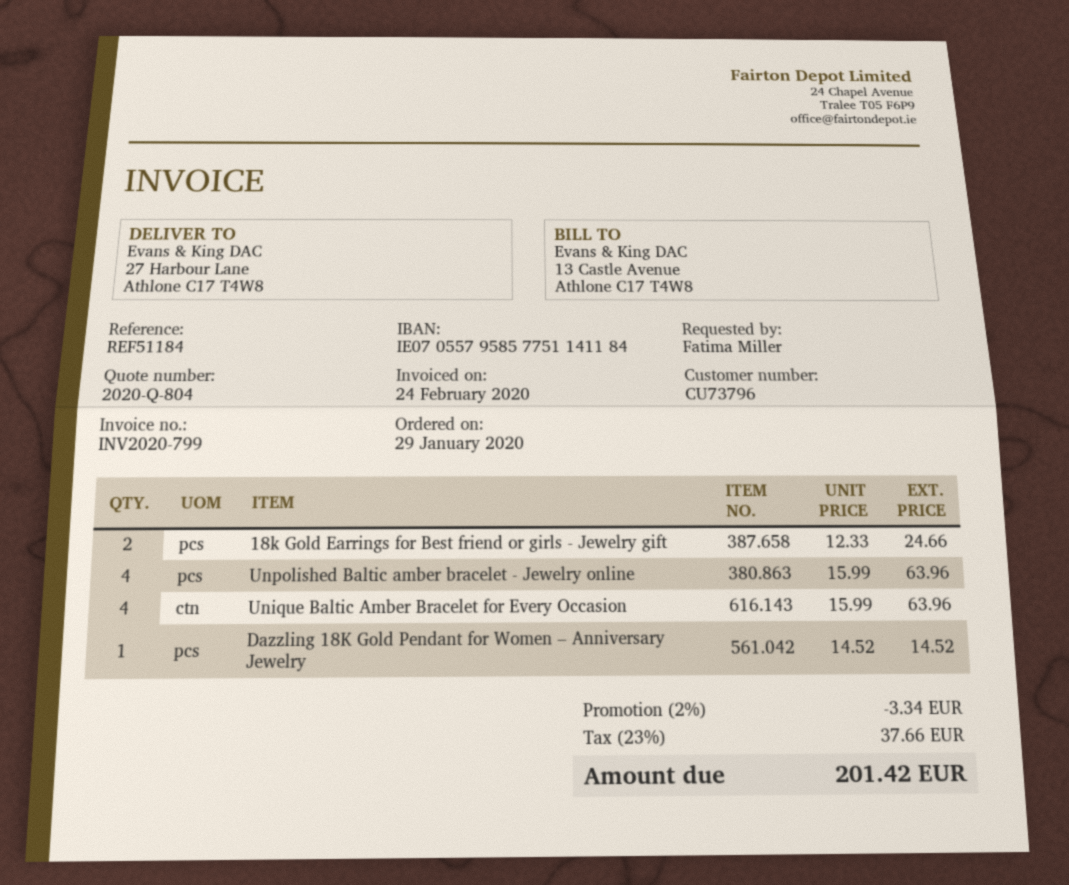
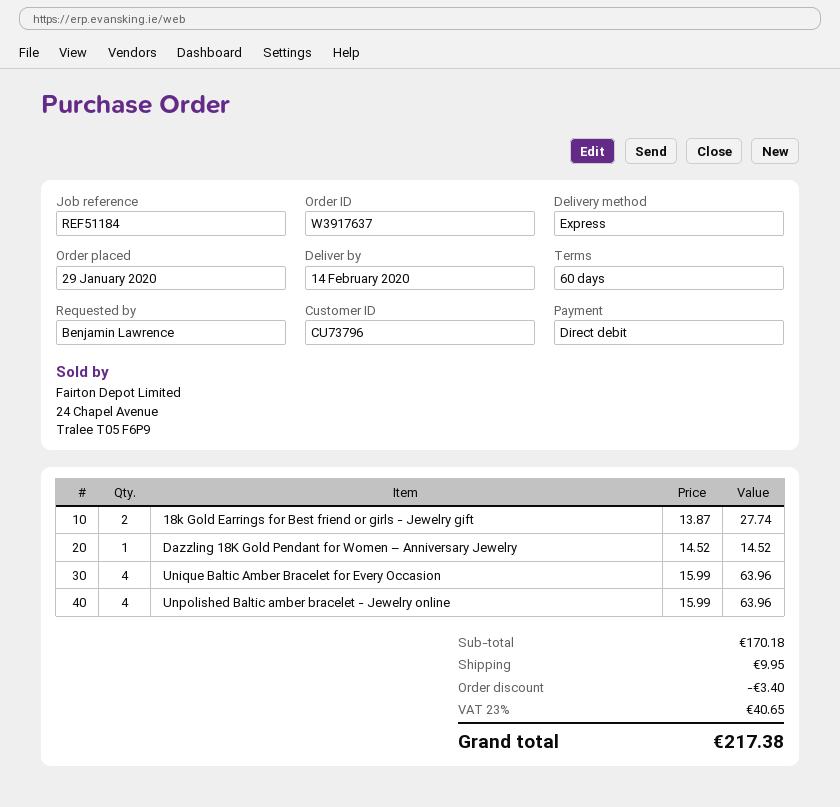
ordered by: Fatima Miller -> Benjamin Lawrence
18k Gold Earrings for Best friend or girls - Jewelry gift: 2 x 12.33 = 24.66 -> 2 x 13.87 = 27.74
discount: 3.34 -> 3.40
shipping: none -> 9.95
tax: 23% = 37.66 -> 23% = 40.65
total: 201.42 -> 217.38

